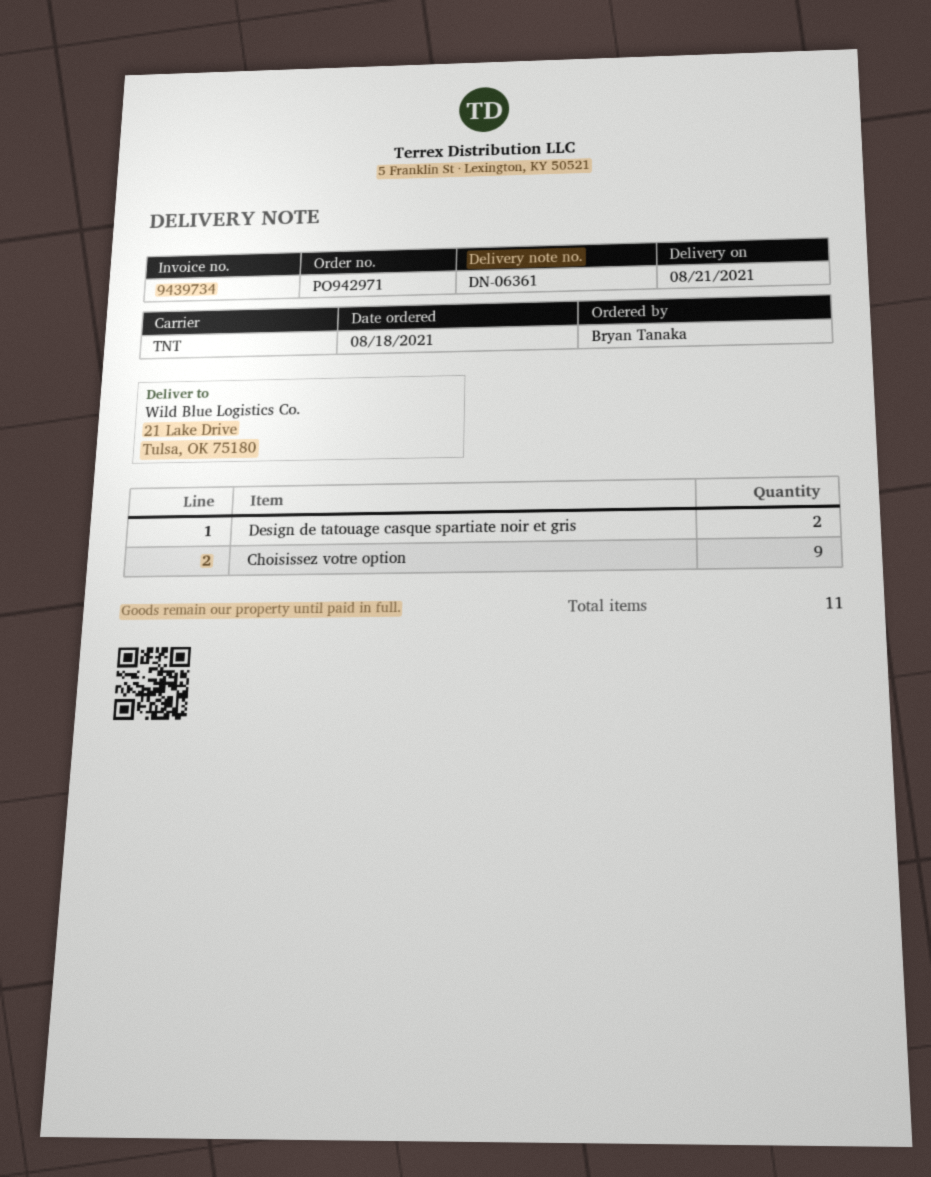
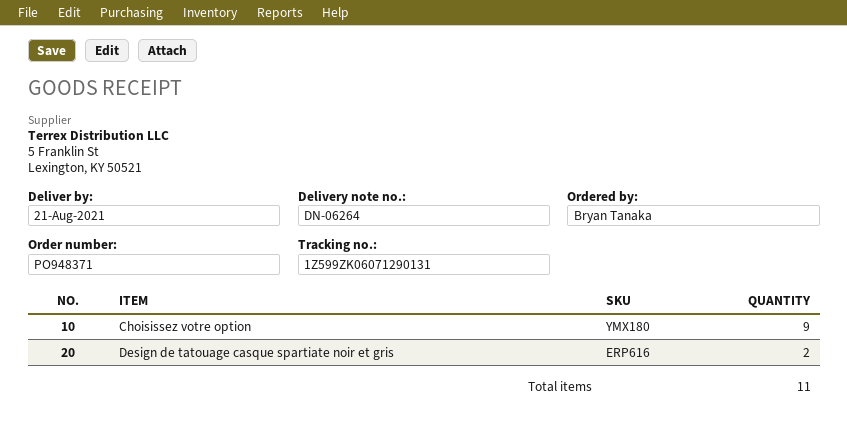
order number: PO942971 -> PO948371
delivery note number: DN-06361 -> DN-06264

